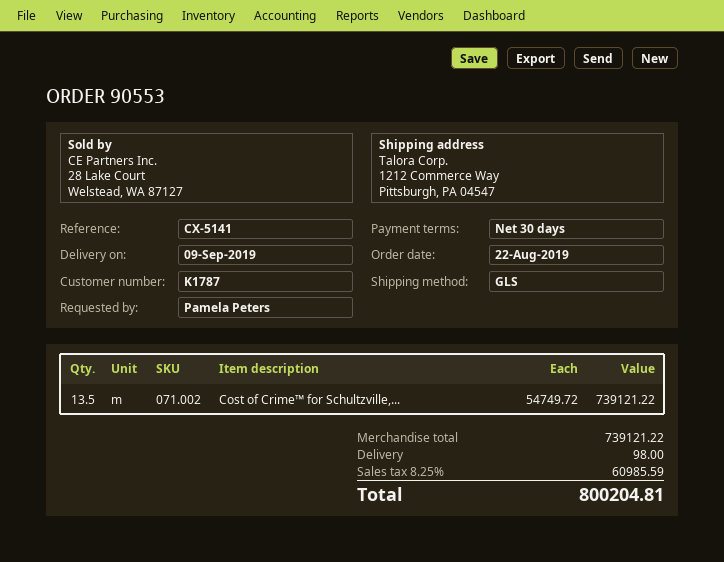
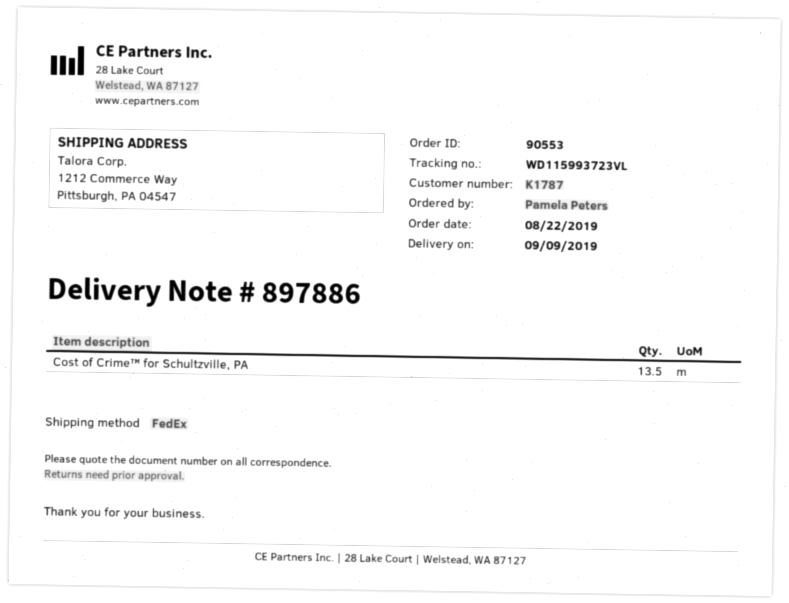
shipping method: GLS -> FedEx

